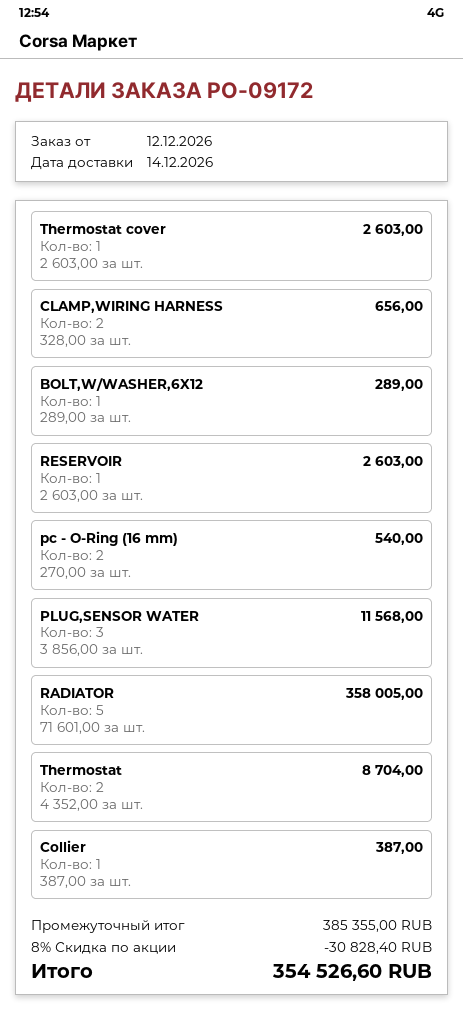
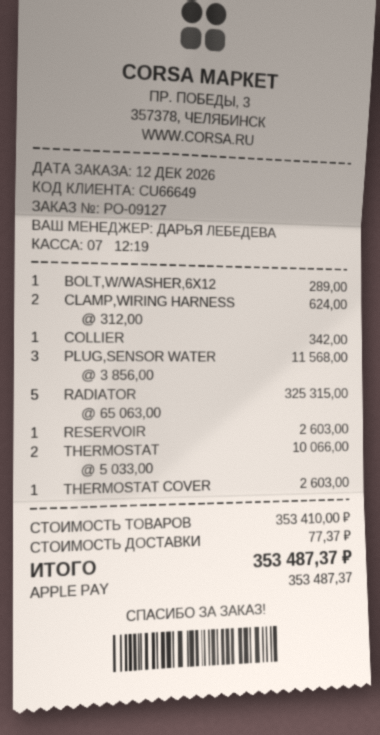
order number: PO-09172 -> PO-09127
CLAMP,WIRING HARNESS: 2 x 328.00 = 656.00 -> 2 x 312.00 = 624.00
pc - O-Ring (16 mm): 2 x 270.00 = 540.00 -> none
RADIATOR: 5 x 71601.00 = 358005.00 -> 5 x 65063.00 = 325315.00
Thermostat: 2 x 4352.00 = 8704.00 -> 2 x 5033.00 = 10066.00
Collier: 1 x 387.00 = 387.00 -> 1 x 342.00 = 342.00
subtotal: 385355.00 -> 353410.00
discount: 8% = 30828.40 -> none
shipping: none -> 77.37
total: 354526.60 -> 353487.37

